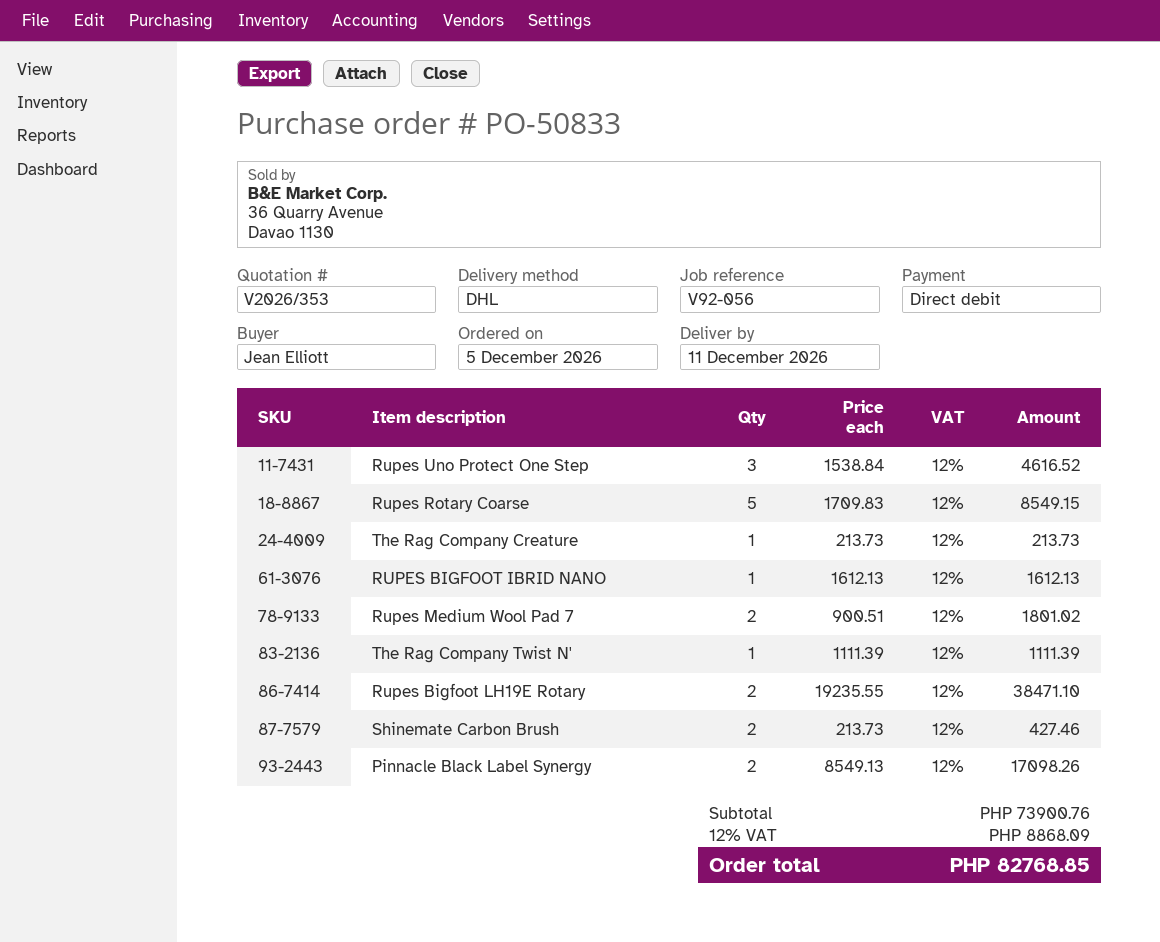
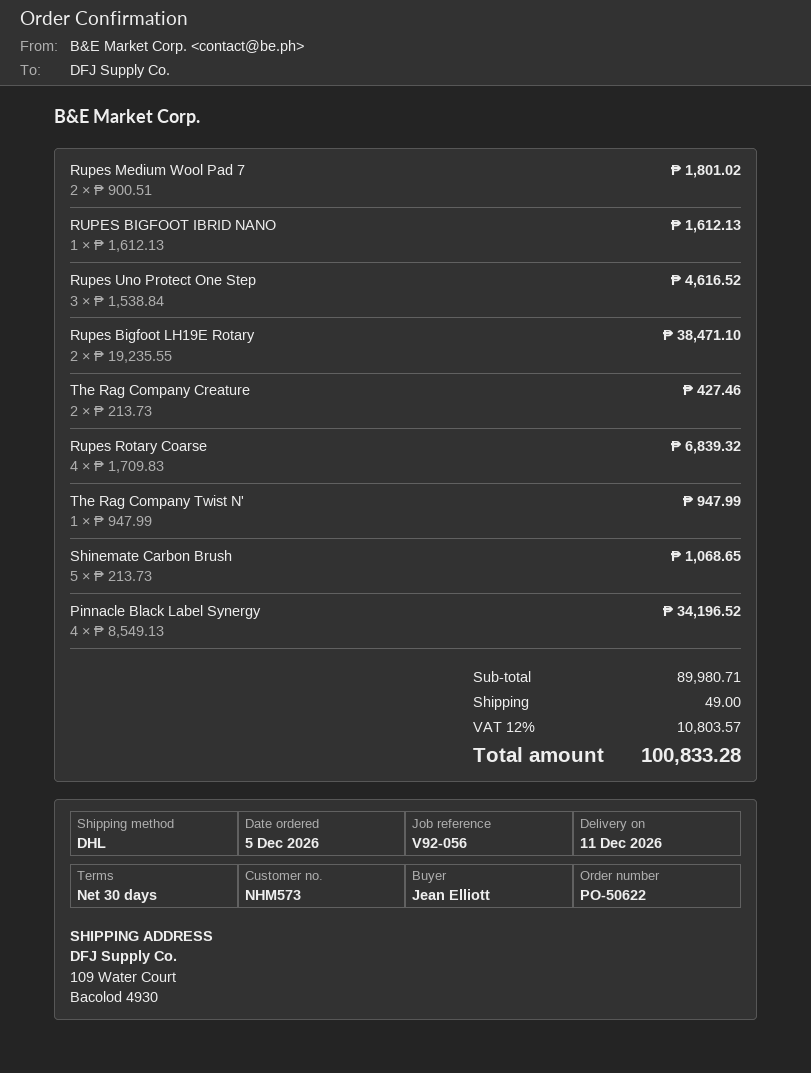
order number: PO-50833 -> PO-50622
Rupes Rotary Coarse: 5 x 1709.83 = 8549.15 -> 4 x 1709.83 = 6839.32
The Rag Company Creature: 1 x 213.73 = 213.73 -> 2 x 213.73 = 427.46
The Rag Company Twist N': 1 x 1111.39 = 1111.39 -> 1 x 947.99 = 947.99
Shinemate Carbon Brush: 2 x 213.73 = 427.46 -> 5 x 213.73 = 1068.65
Pinnacle Black Label Synergy: 2 x 8549.13 = 17098.26 -> 4 x 8549.13 = 34196.52
subtotal: 73900.76 -> 89980.71
shipping: none -> 49.00
tax: 12% = 8868.09 -> 12% = 10803.57
total: 82768.85 -> 100833.28

